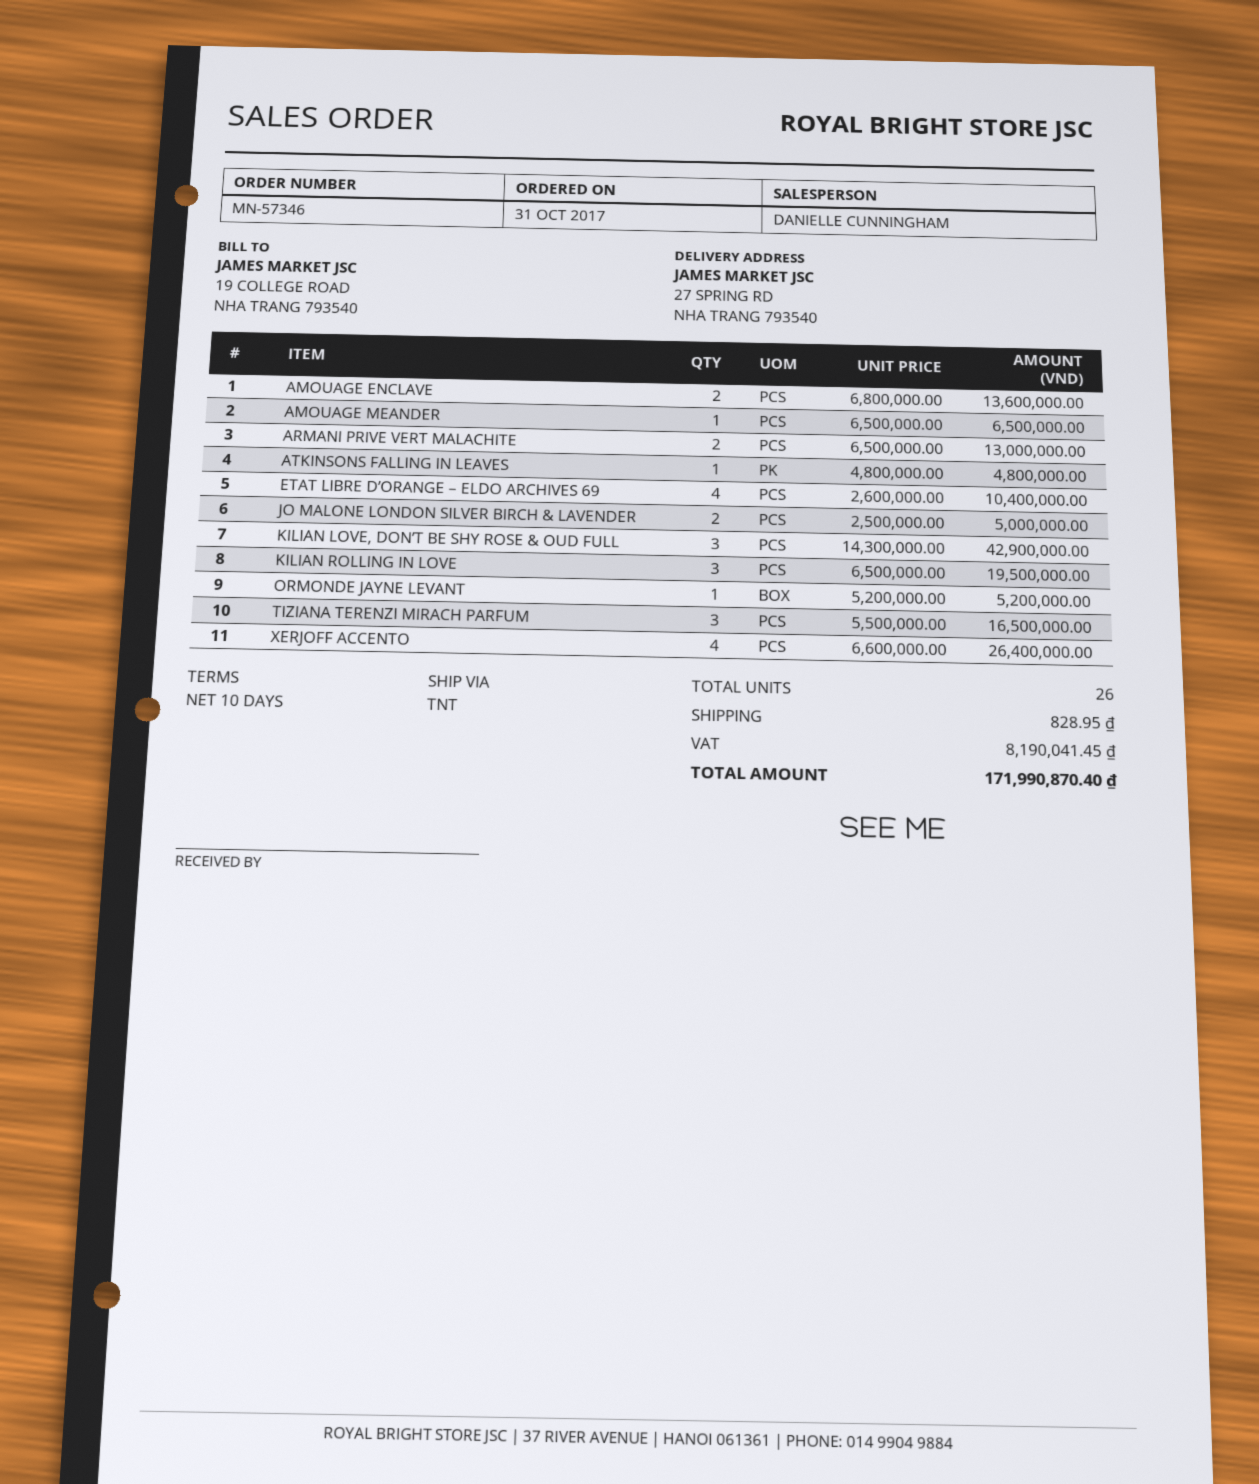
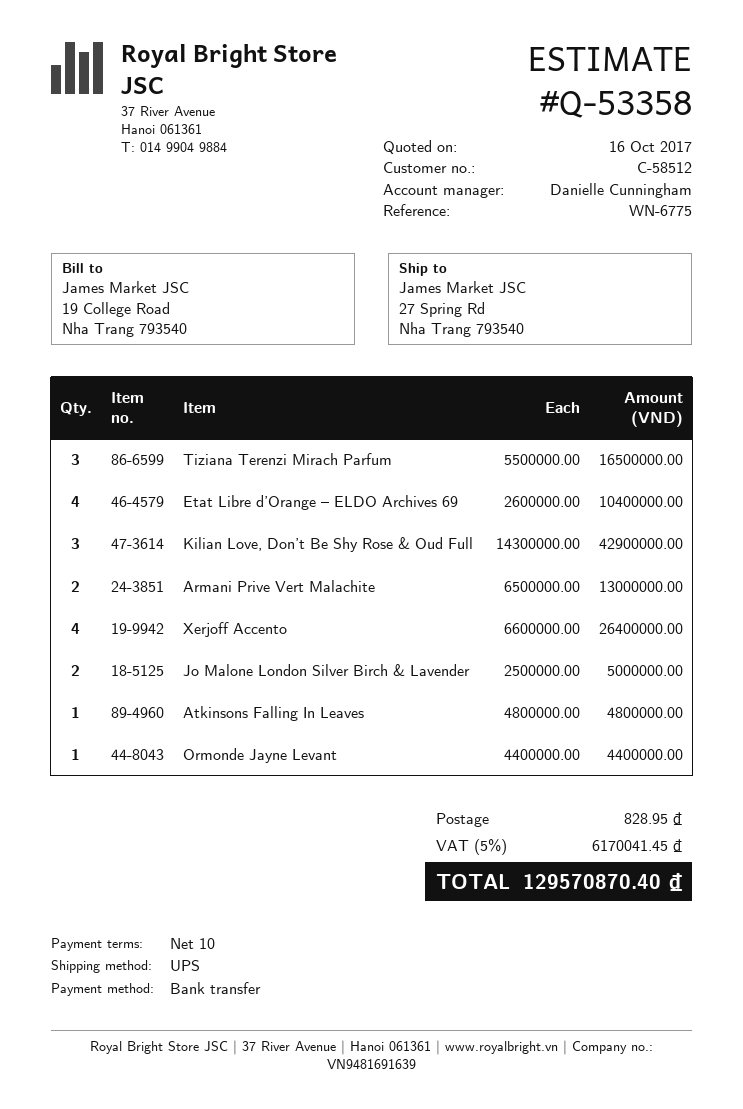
shipping method: TNT -> UPS
AMOUAGE ENCLAVE: 2 x 6800000.00 = 13600000.00 -> none
AMOUAGE MEANDER: 1 x 6500000.00 = 6500000.00 -> none
KILIAN ROLLING IN LOVE: 3 x 6500000.00 = 19500000.00 -> none
ORMONDE JAYNE LEVANT: 1 x 5200000.00 = 5200000.00 -> 1 x 4400000.00 = 4400000.00
tax: 8190041.45 -> 6170041.45
total: 171990870.40 -> 129570870.40

